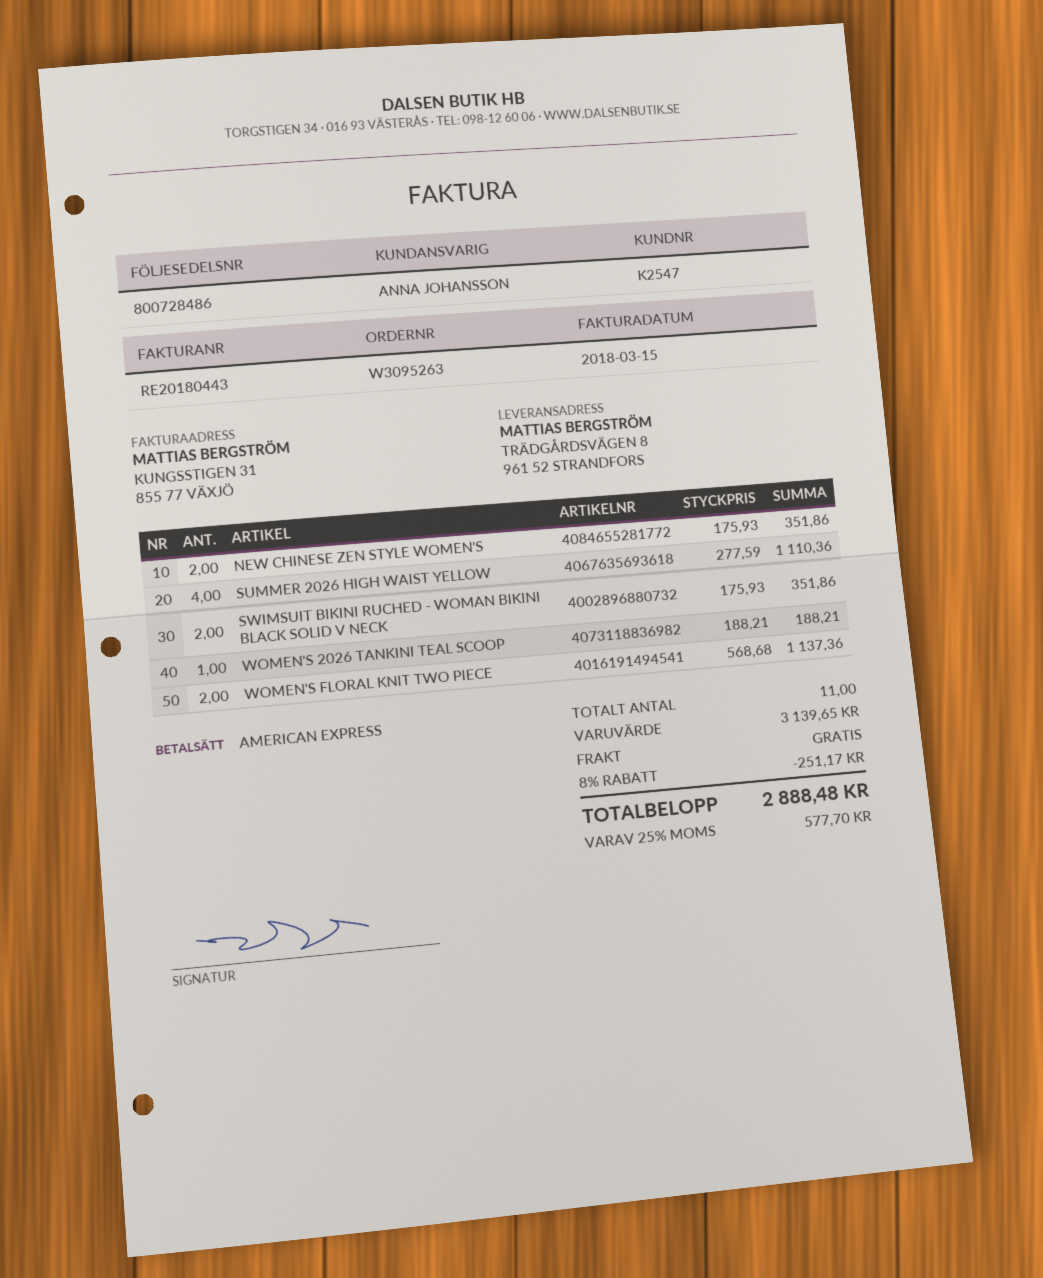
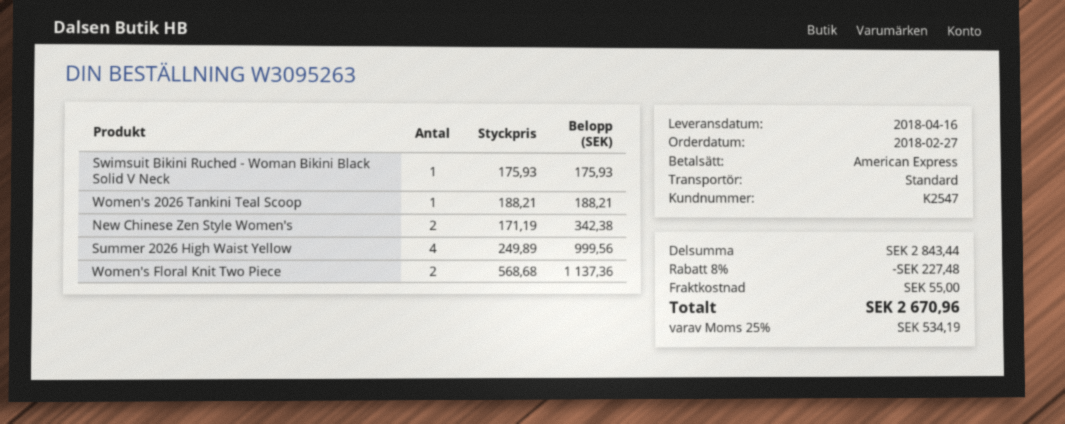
NEW CHINESE ZEN STYLE WOMEN'S: 2 x 175.93 = 351.86 -> 2 x 171.19 = 342.38
SUMMER 2026 HIGH WAIST YELLOW: 4 x 277.59 = 1110.36 -> 4 x 249.89 = 999.56
SWIMSUIT BIKINI RUCHED - WOMAN BIKINI BLACK SOLID V NECK: 2 x 175.93 = 351.86 -> 1 x 175.93 = 175.93
subtotal: 3139.65 -> 2843.44
discount: 8% = 251.17 -> 8% = 227.48
shipping: 0.00 -> 55.00
tax: 25% = 577.70 -> 25% = 534.19
total: 2888.48 -> 2670.96

